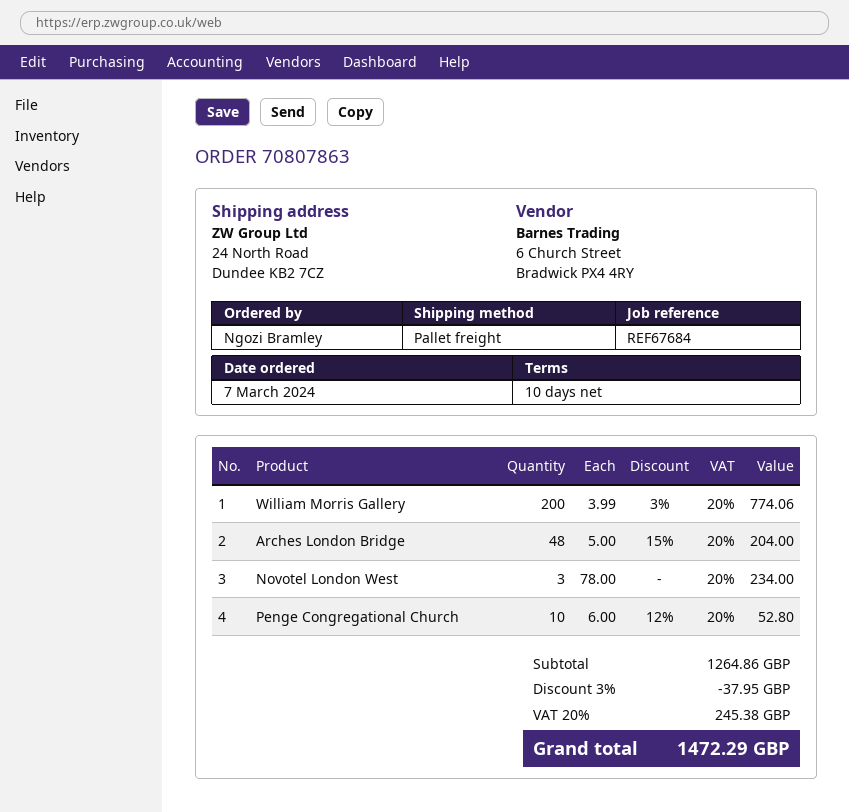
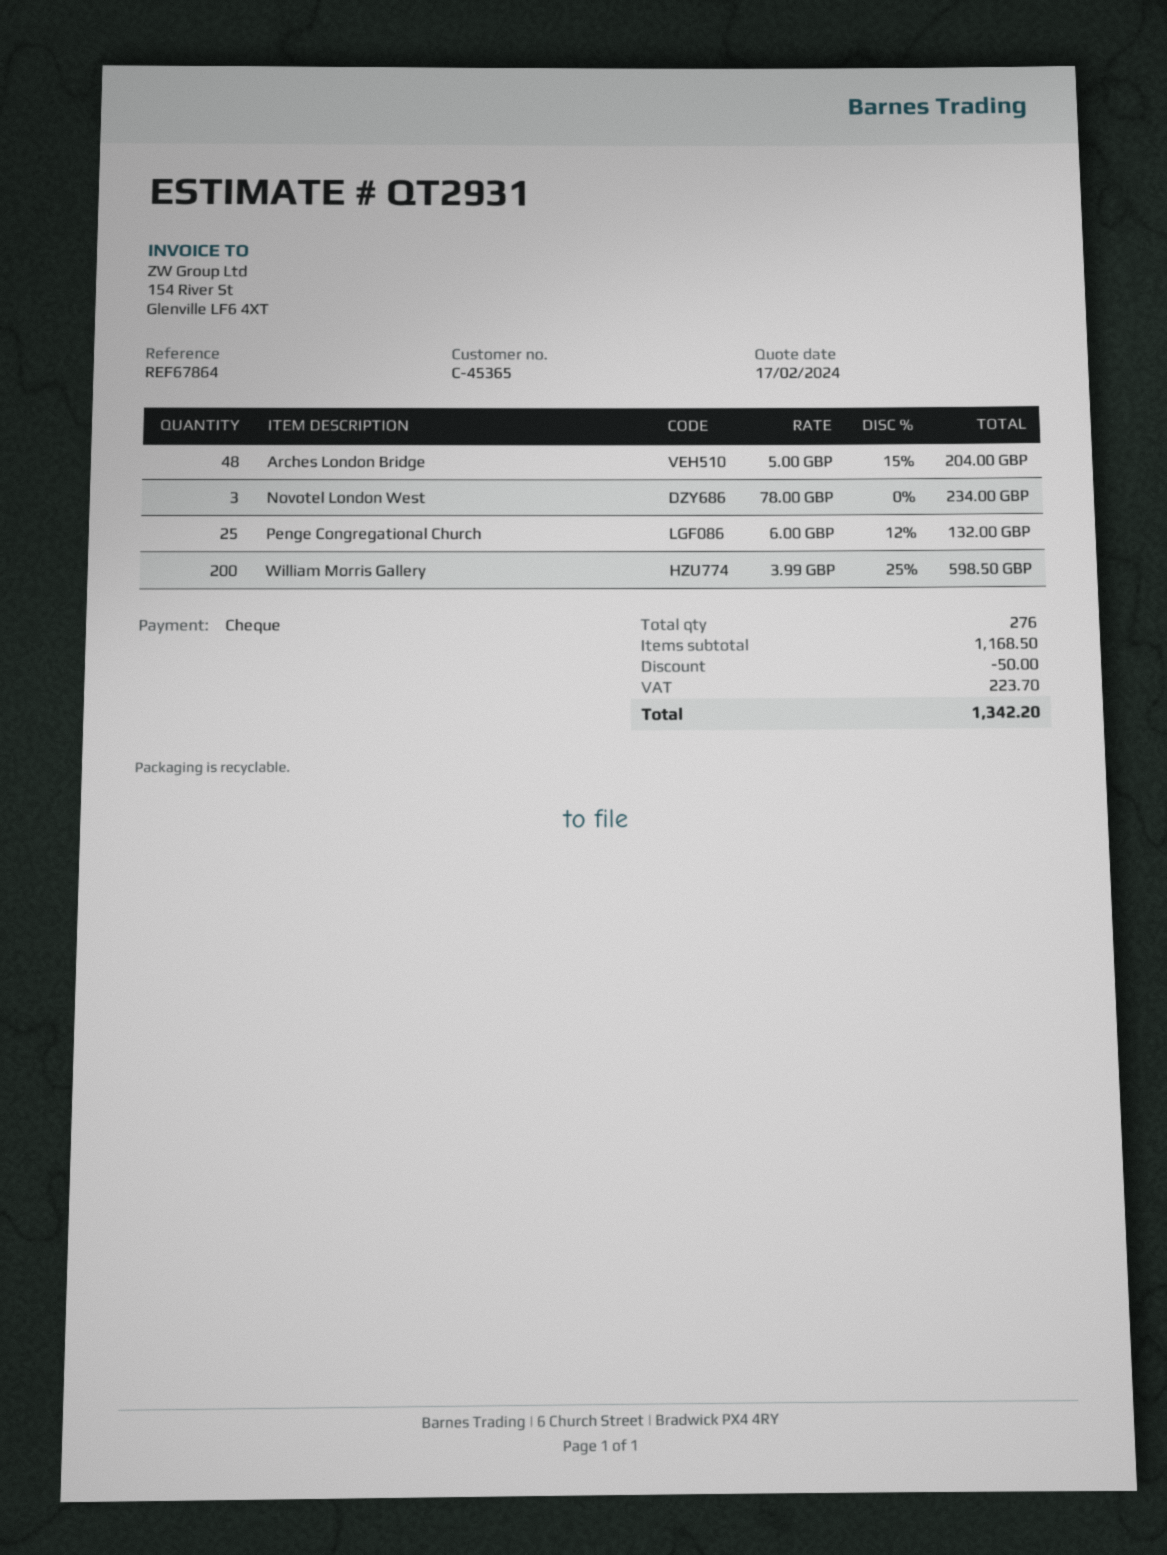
reference: REF67684 -> REF67864
William Morris Gallery: 200 x 3.99 - 3% = 774.06 -> 200 x 3.99 - 25% = 598.50
Penge Congregational Church: 10 x 6.00 - 12% = 52.80 -> 25 x 6.00 - 12% = 132.00
subtotal: 1264.86 -> 1168.50
discount: 37.95 -> 50.00
tax: 245.38 -> 223.70
total: 1472.29 -> 1342.20

